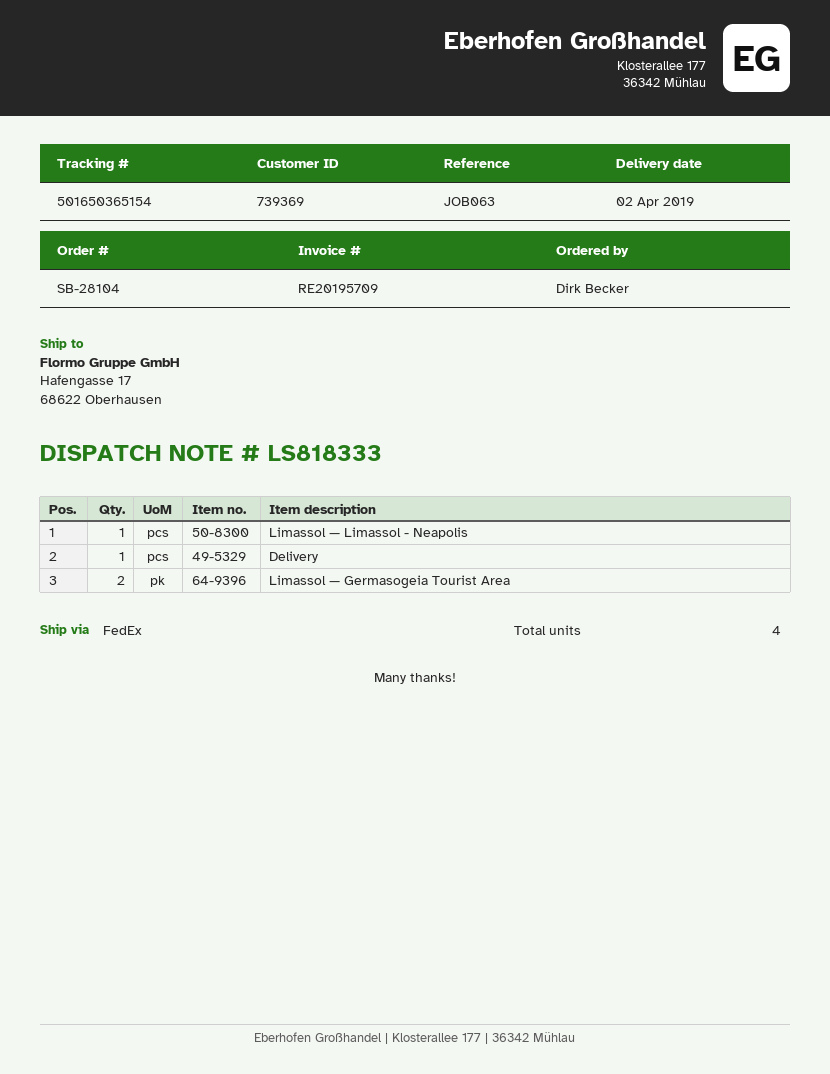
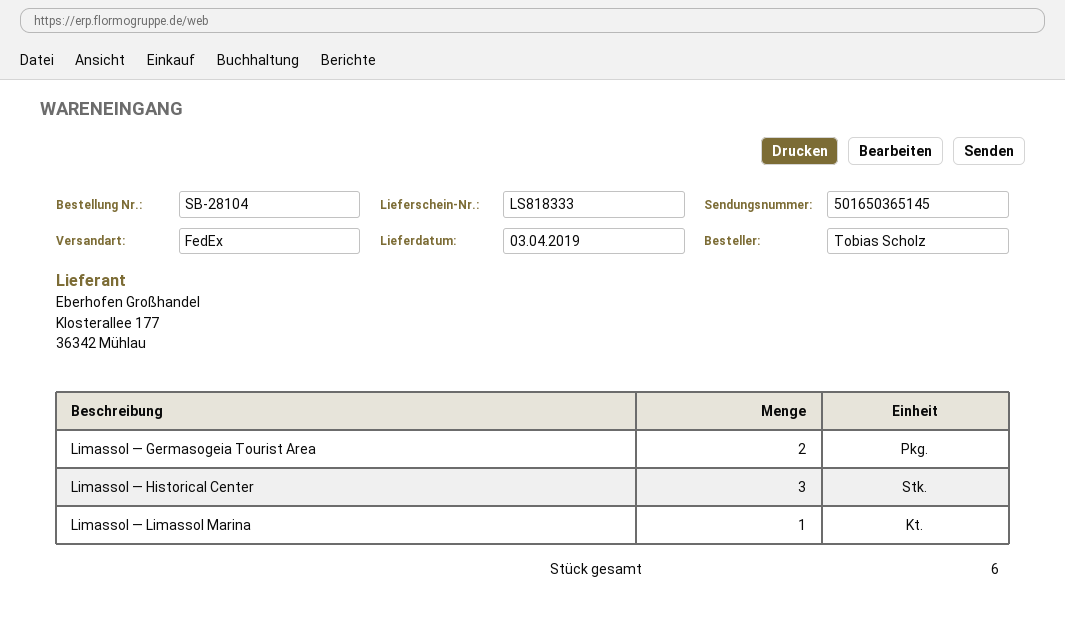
delivery date: 2019-04-02 -> 2019-04-03
ordered by: Dirk Becker -> Tobias Scholz
tracking number: 501650365154 -> 501650365145
Limassol — Limassol - Neapolis: 1 -> none
Delivery: 1 -> none
Limassol — Historical Center: none -> 3
Limassol — Limassol Marina: none -> 1
total quantity: 4 -> 6

